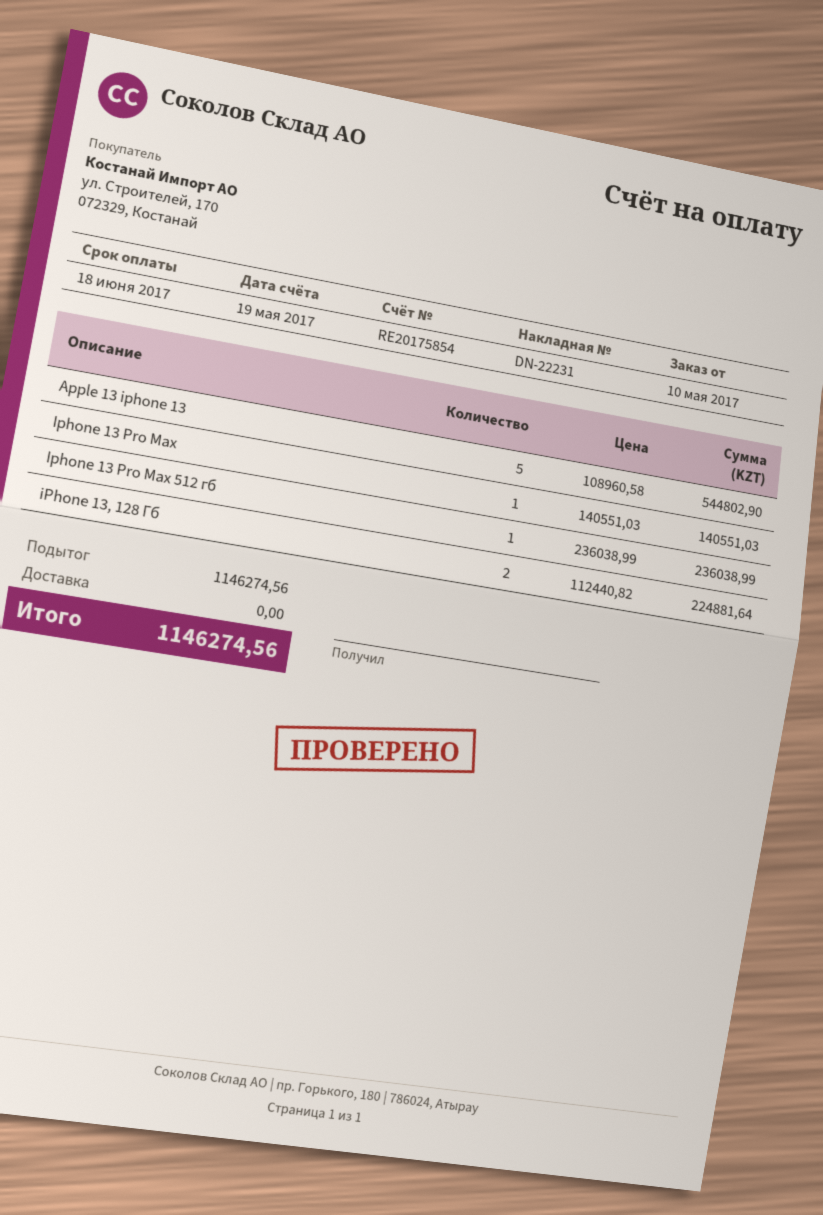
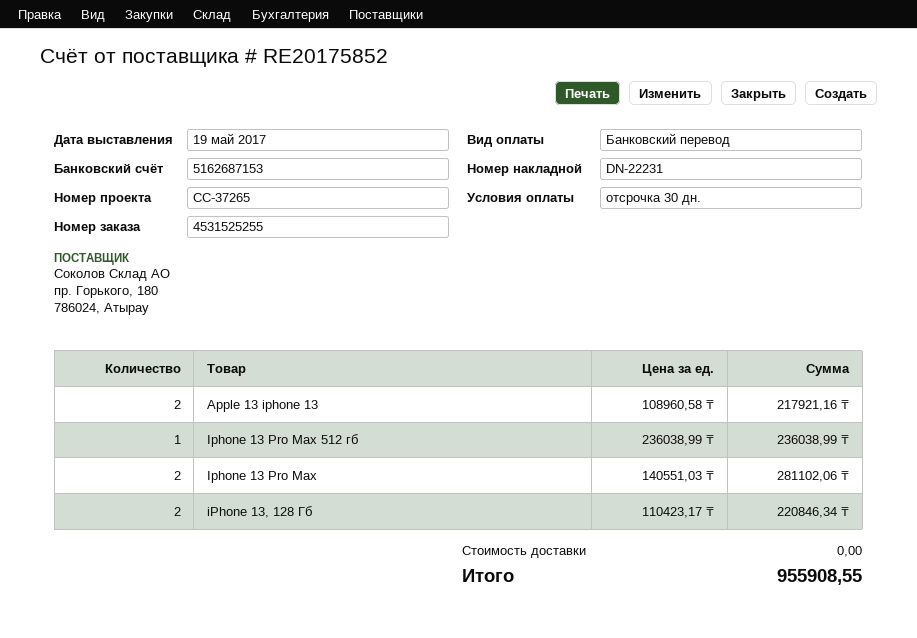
invoice number: RE20175854 -> RE20175852
Apple 13 iphone 13: 5 x 108960.58 = 544802.90 -> 2 x 108960.58 = 217921.16
Iphone 13 Pro Max: 1 x 140551.03 = 140551.03 -> 2 x 140551.03 = 281102.06
iPhone 13, 128 Гб: 2 x 112440.82 = 224881.64 -> 2 x 110423.17 = 220846.34
total: 1146274.56 -> 955908.55

